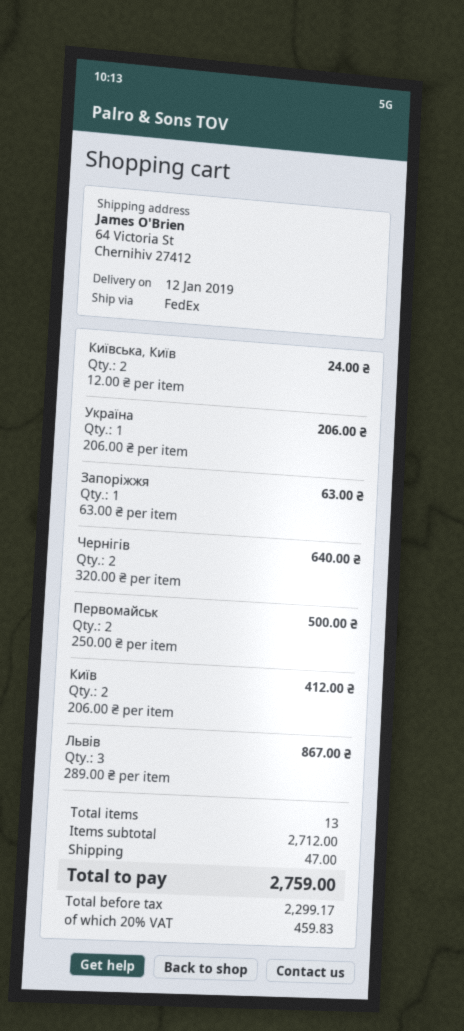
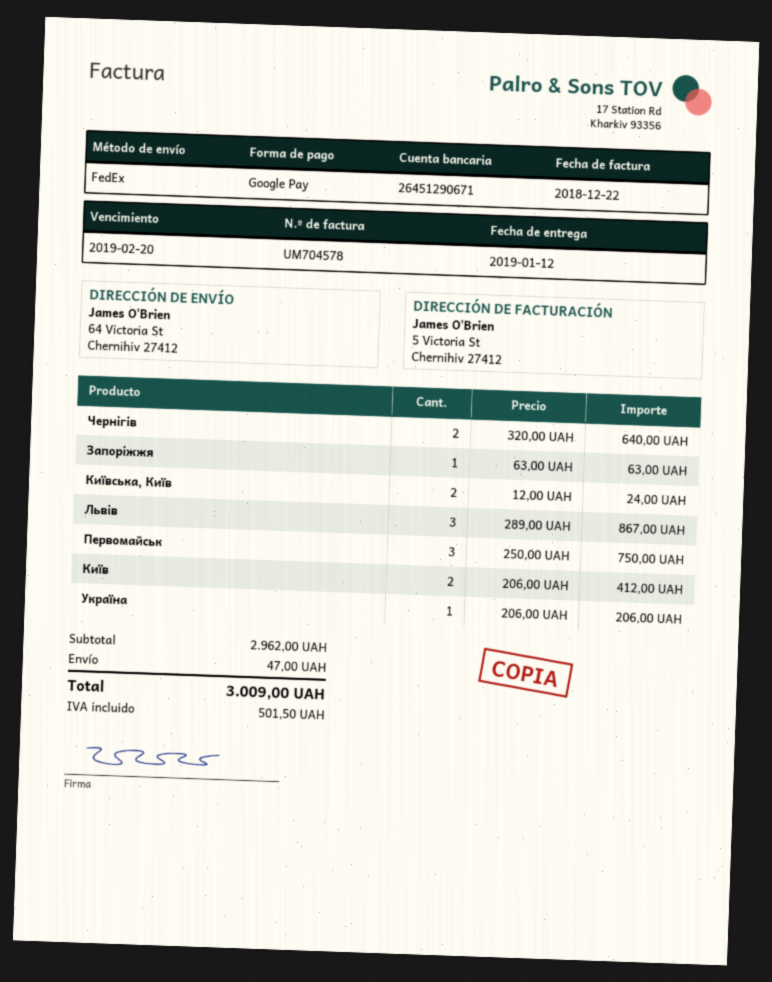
Первомайськ: 2 x 250.00 = 500.00 -> 3 x 250.00 = 750.00
subtotal: 2712.00 -> 2962.00
tax: 459.83 -> 501.50
total: 2759.00 -> 3009.00

